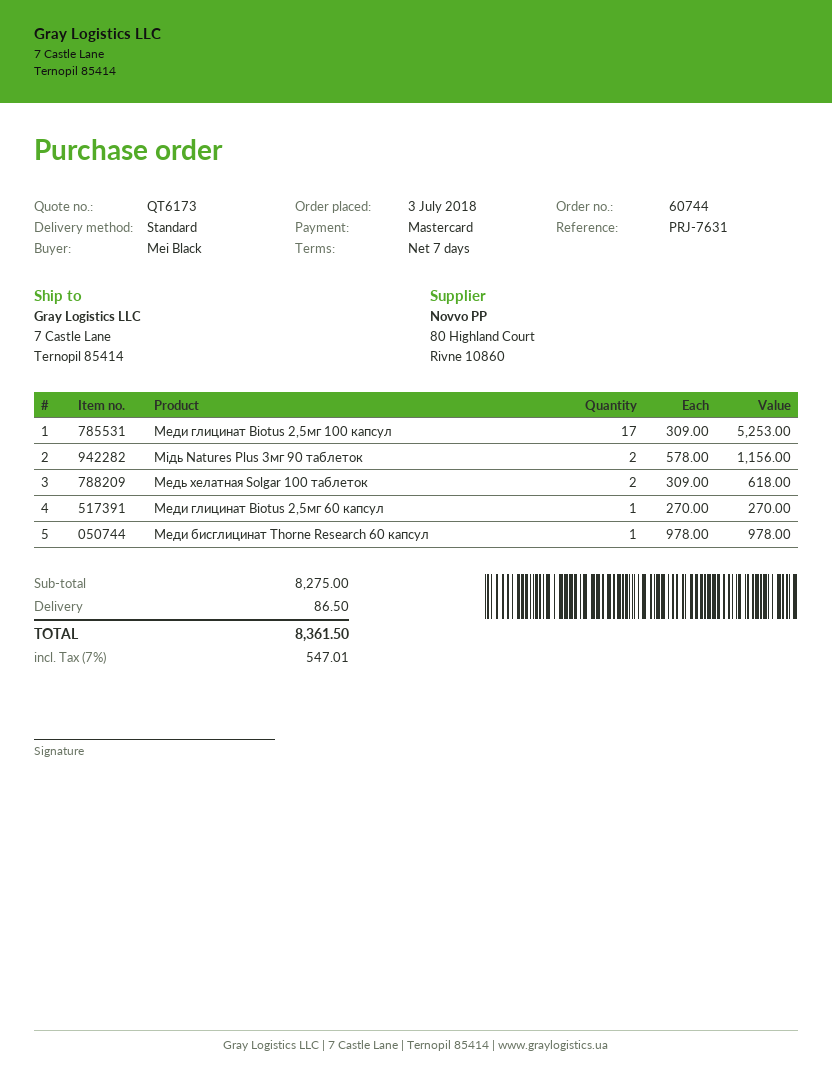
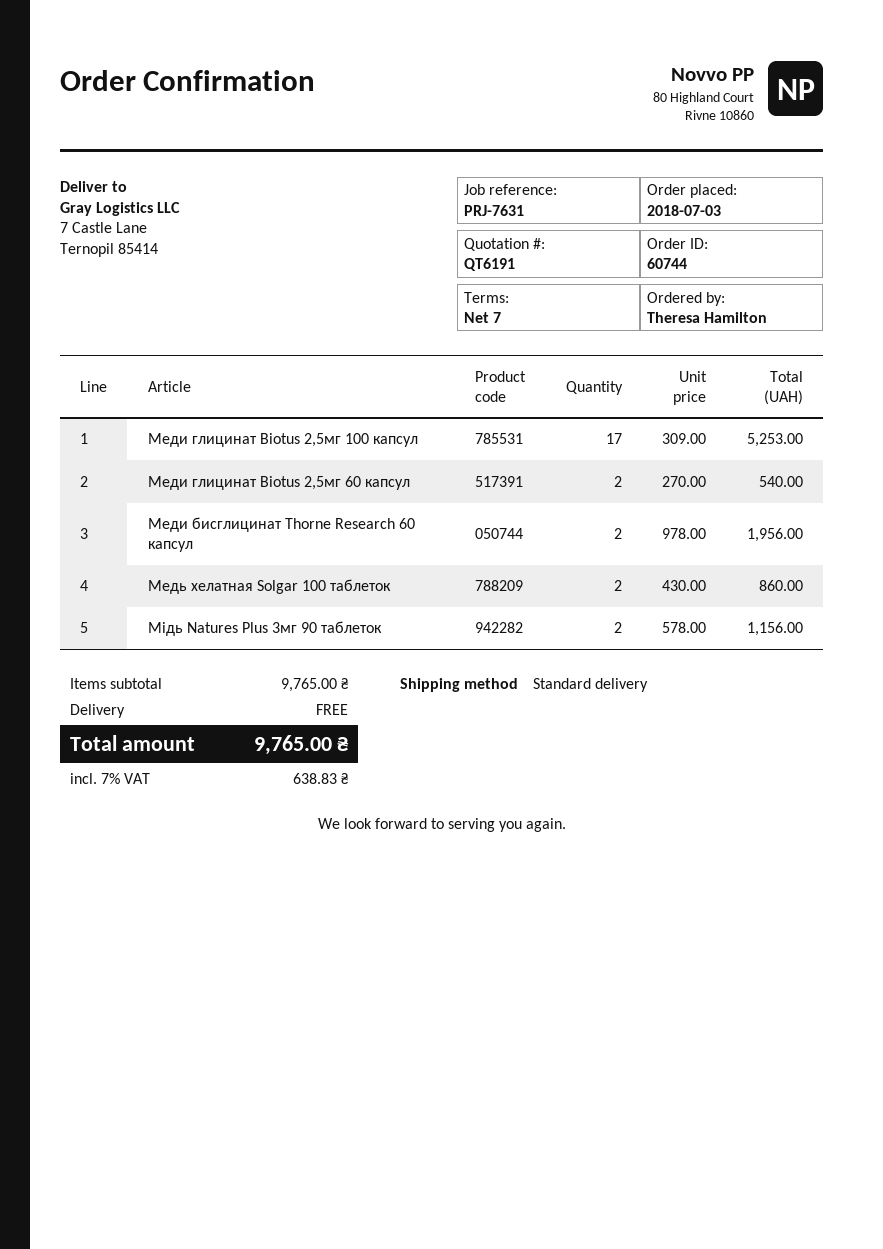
quote number: QT6173 -> QT6191
ordered by: Mei Black -> Theresa Hamilton
Медь хелатная Solgar 100 таблеток: 2 x 309.00 = 618.00 -> 2 x 430.00 = 860.00
Меди глицинат Biotus 2,5мг 60 капсул: 1 x 270.00 = 270.00 -> 2 x 270.00 = 540.00
Меди бисглицинат Thorne Research 60 капсул: 1 x 978.00 = 978.00 -> 2 x 978.00 = 1956.00
subtotal: 8275.00 -> 9765.00
shipping: 86.50 -> 0.00
tax: 7% = 547.01 -> 7% = 638.83
total: 8361.50 -> 9765.00

